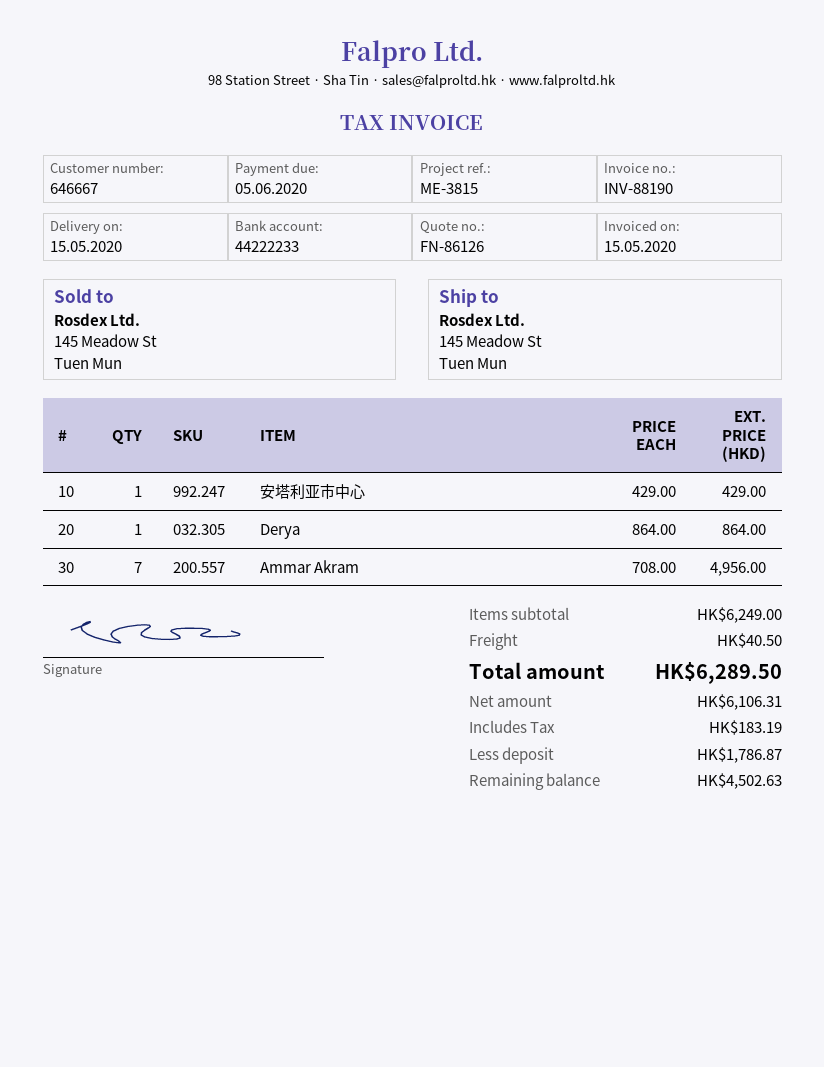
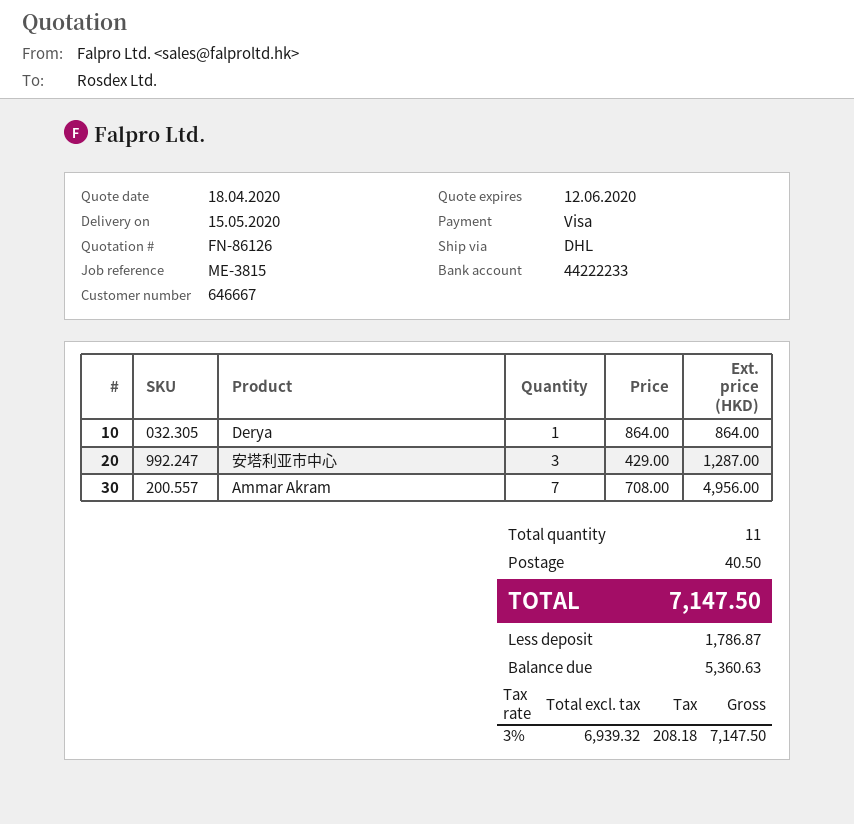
安塔利亚市中心: 1 x 429.00 = 429.00 -> 3 x 429.00 = 1287.00
net: 6106.31 -> 6939.32
tax: 183.19 -> 208.18
total: 6289.50 -> 7147.50
balance: 4502.63 -> 5360.63

